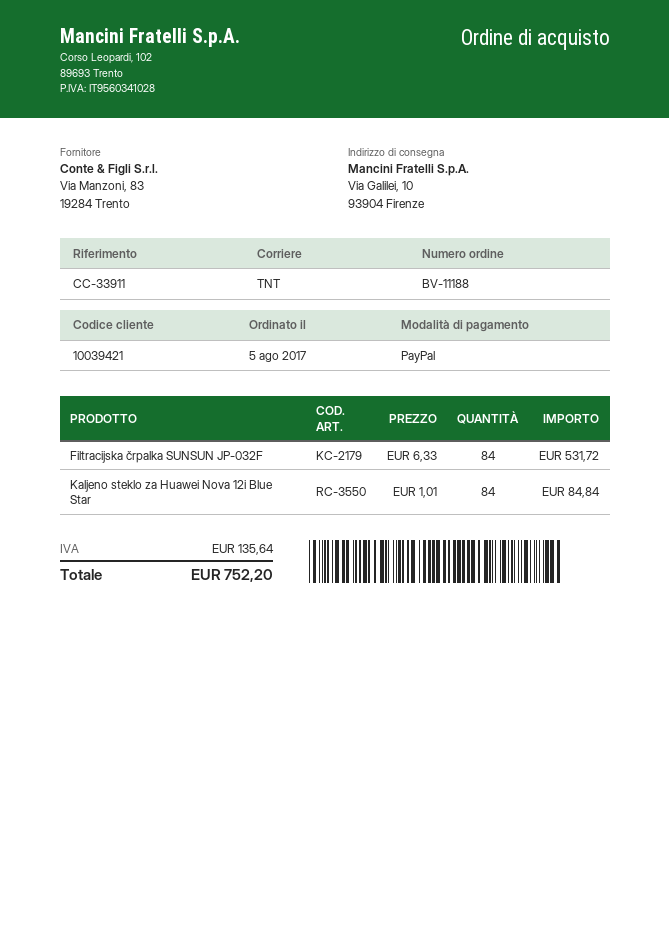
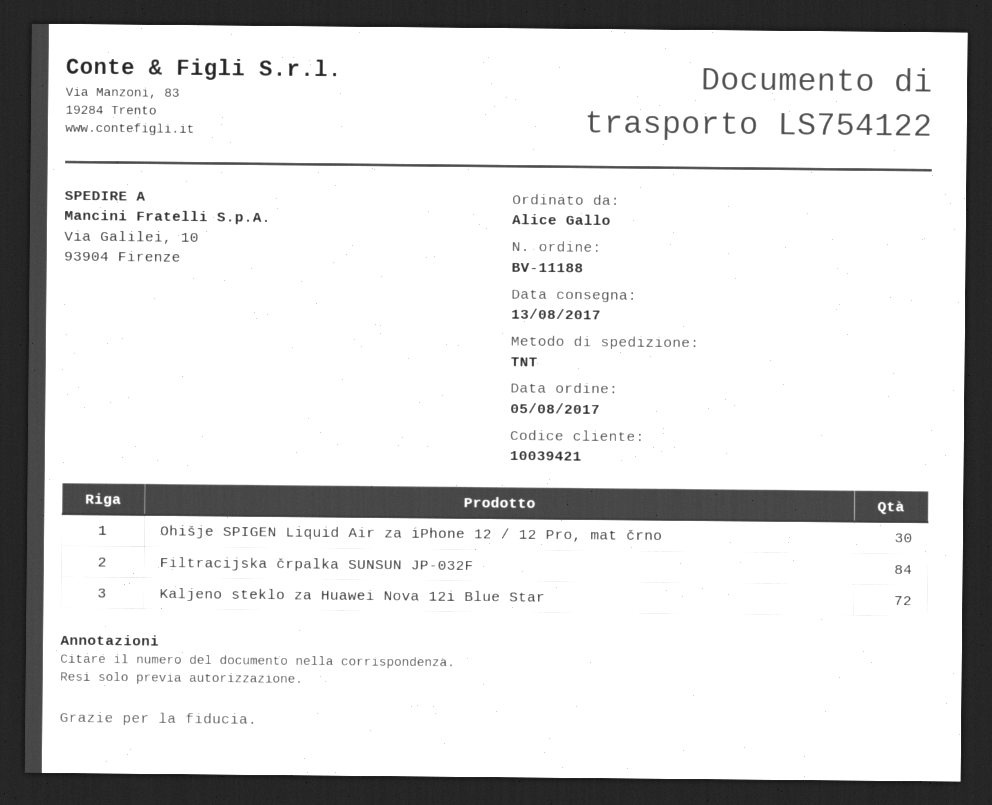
Kaljeno steklo za Huawei Nova 12i Blue Star: 84 -> 72
Ohišje SPIGEN Liquid Air za iPhone 12 / 12 Pro, mat črno: none -> 30

